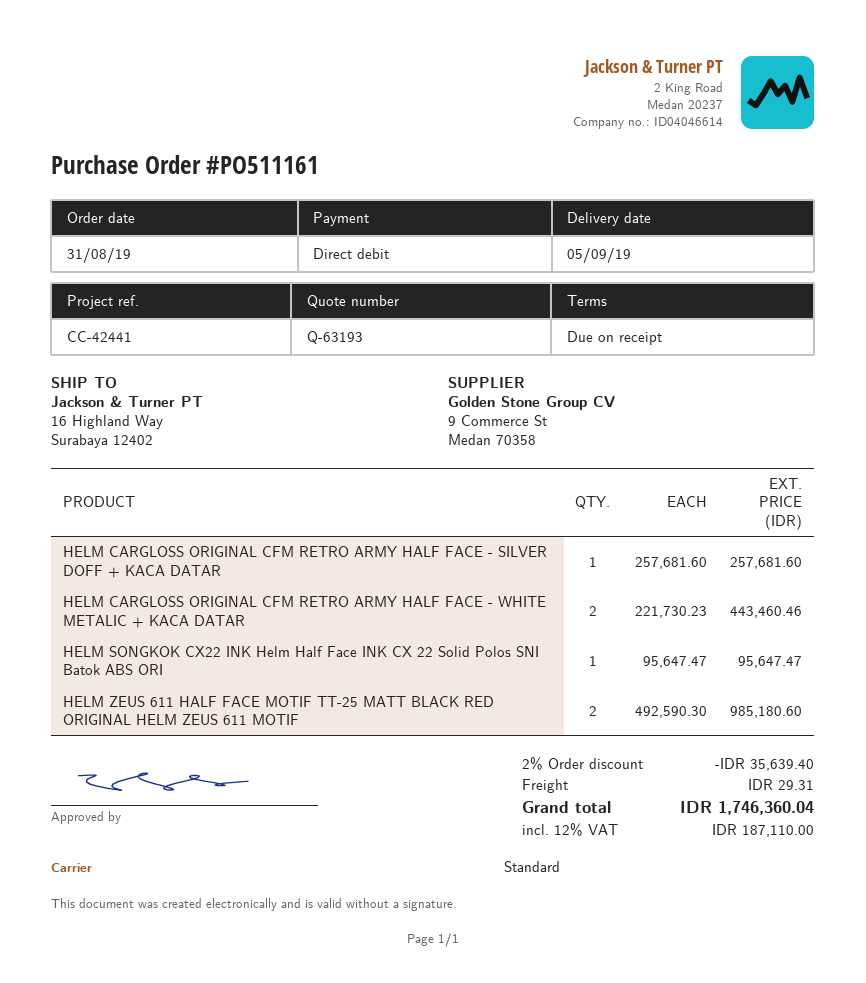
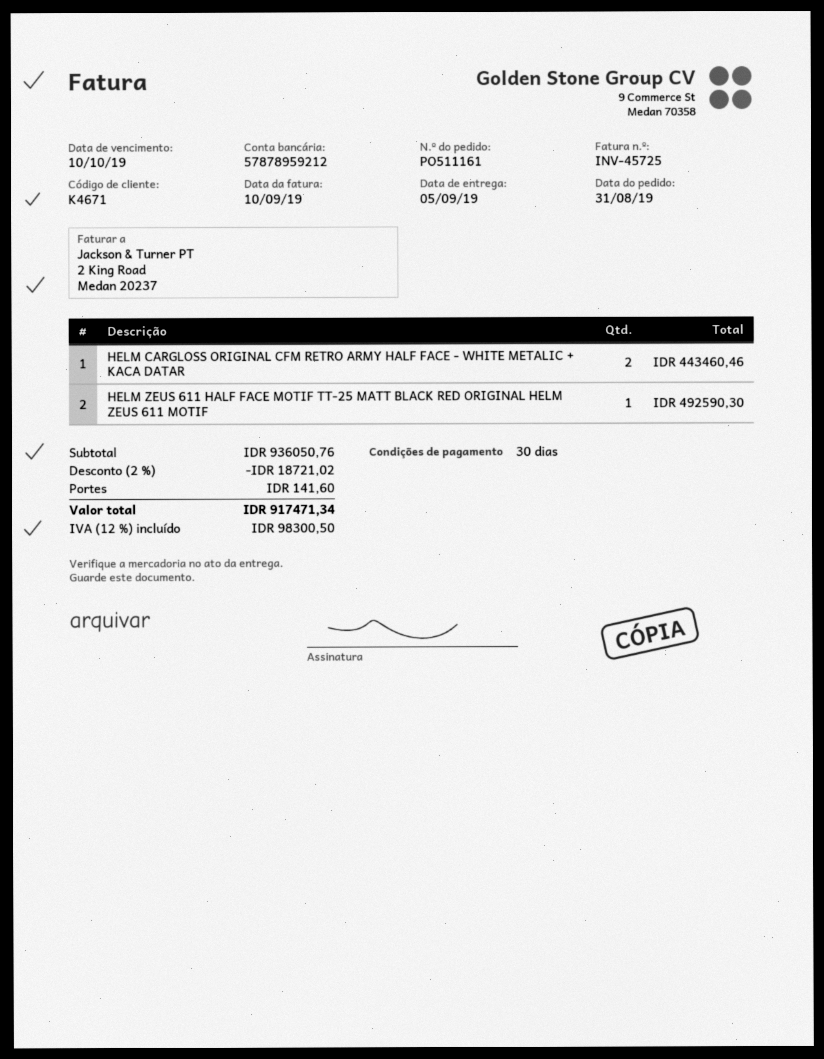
payment terms: on receipt -> 30 days
HELM CARGLOSS ORIGINAL CFM RETRO ARMY HALF FACE - SILVER DOFF + KACA DATAR: 1 for 257681.60 -> none
HELM SONGKOK CX22 INK Helm Half Face INK CX 22 Solid Polos SNI Batok ABS ORI: 1 for 95647.47 -> none
HELM ZEUS 611 HALF FACE MOTIF TT-25 MATT BLACK RED ORIGINAL HELM ZEUS 611 MOTIF: 2 for 985180.60 -> 1 for 492590.30
discount: 2% = 35639.40 -> 2% = 18721.02
shipping: 29.31 -> 141.60
tax: 12% = 187110.00 -> 12% = 98300.50
total: 1746360.04 -> 917471.34

